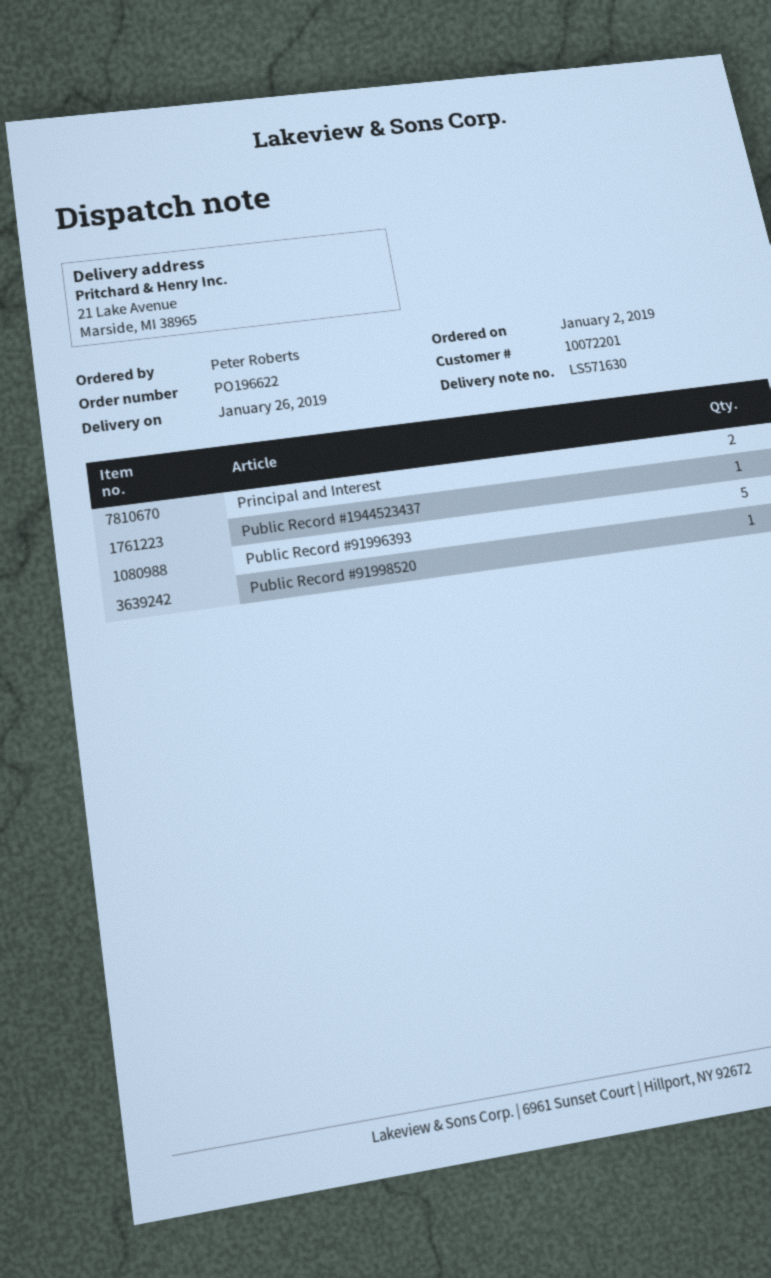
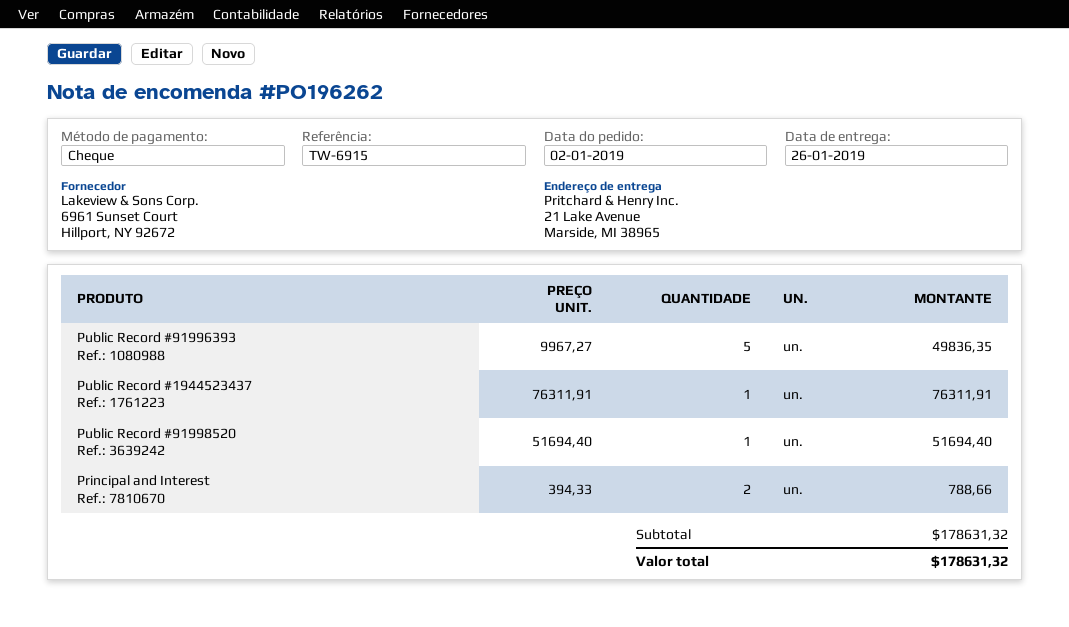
order number: PO196622 -> PO196262

